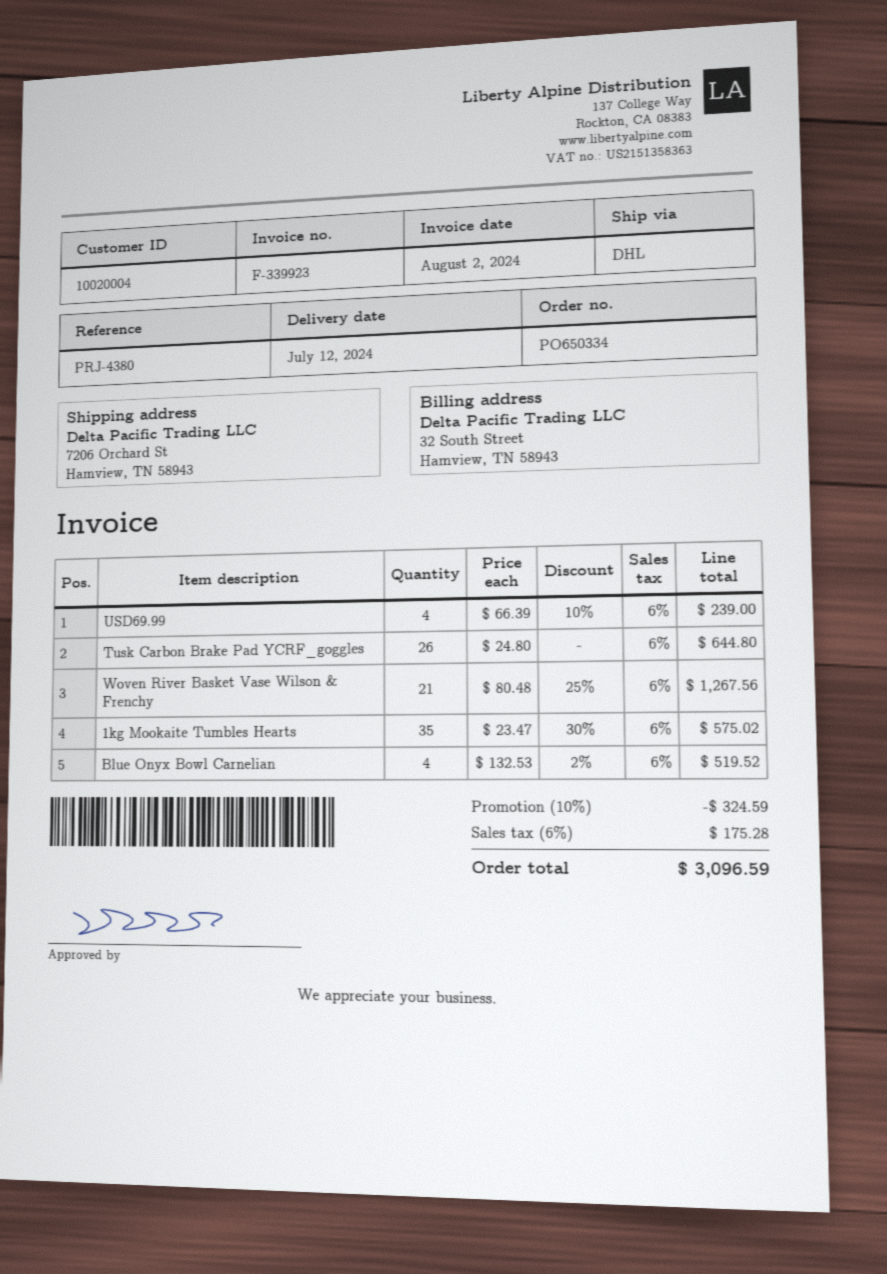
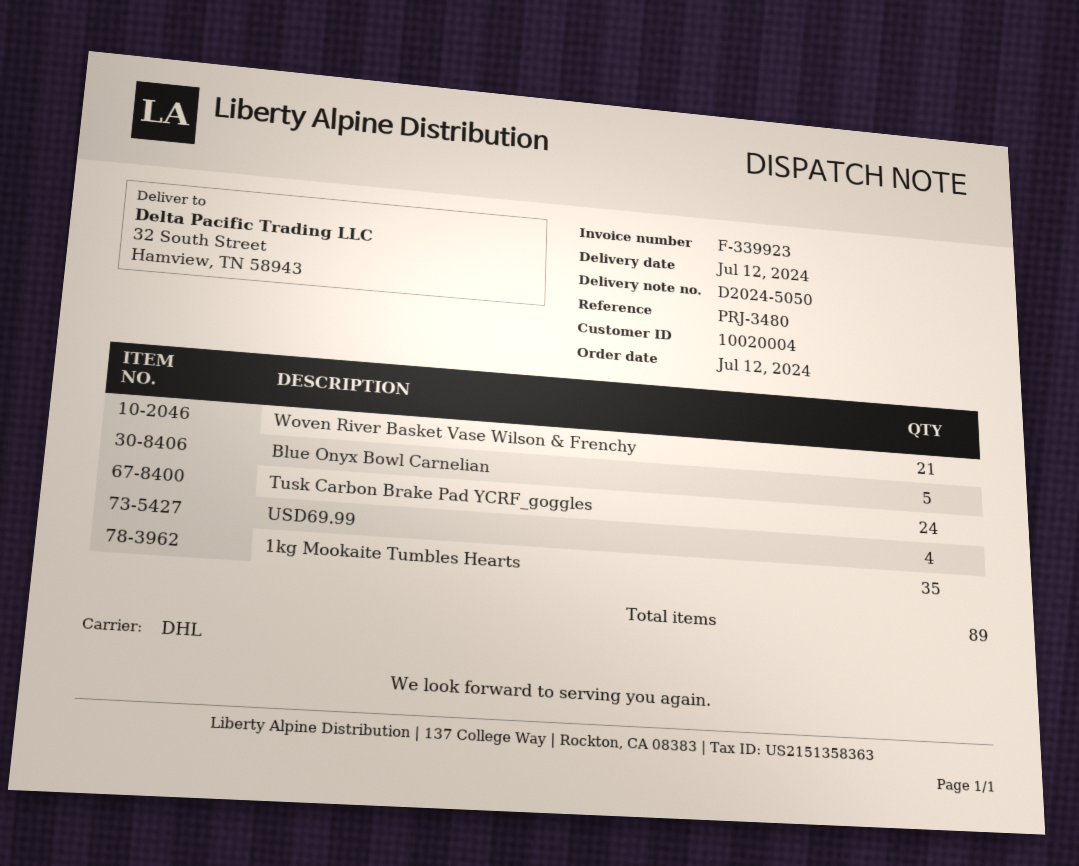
reference: PRJ-4380 -> PRJ-3480
ship to: 7206 Orchard St, Hamview, TN 58943 -> 32 South Street, Hamview, TN 58943
Tusk Carbon Brake Pad YCRF_goggles: 26 -> 24
Blue Onyx Bowl Carnelian: 4 -> 5

